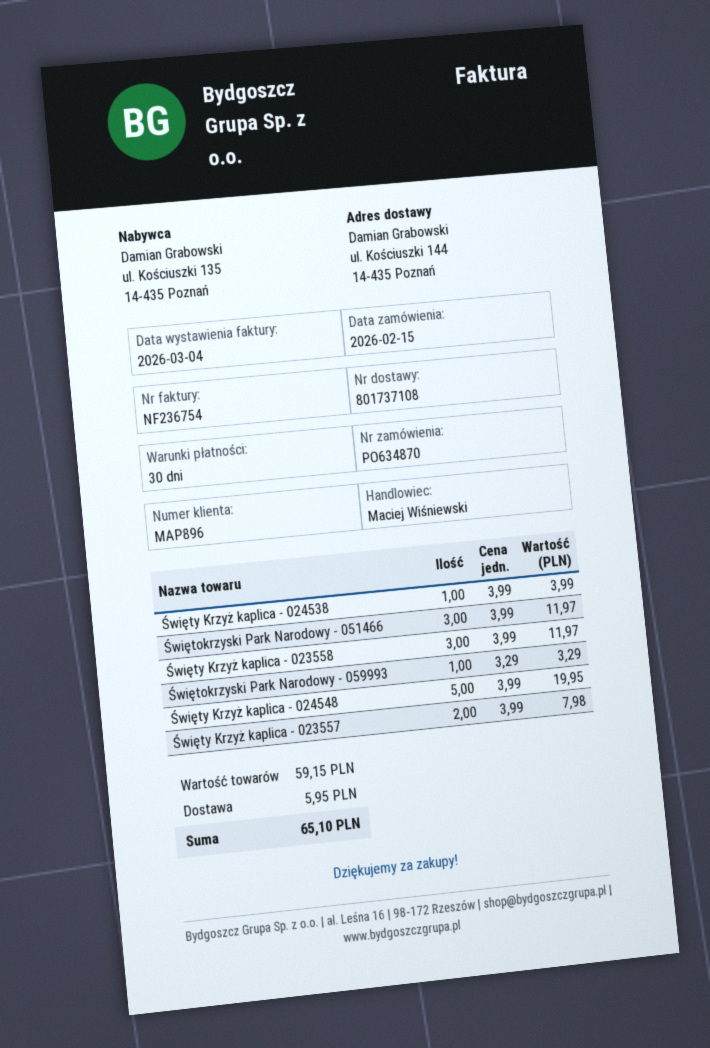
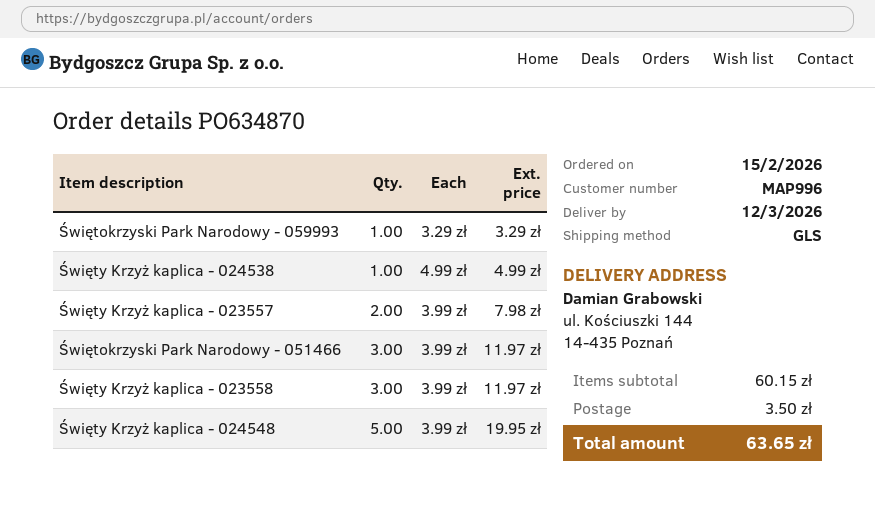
customer number: MAP896 -> MAP996
Święty Krzyż kaplica - 024538: 1 x 3.99 = 3.99 -> 1 x 4.99 = 4.99
subtotal: 59.15 -> 60.15
shipping: 5.95 -> 3.50
total: 65.10 -> 63.65

